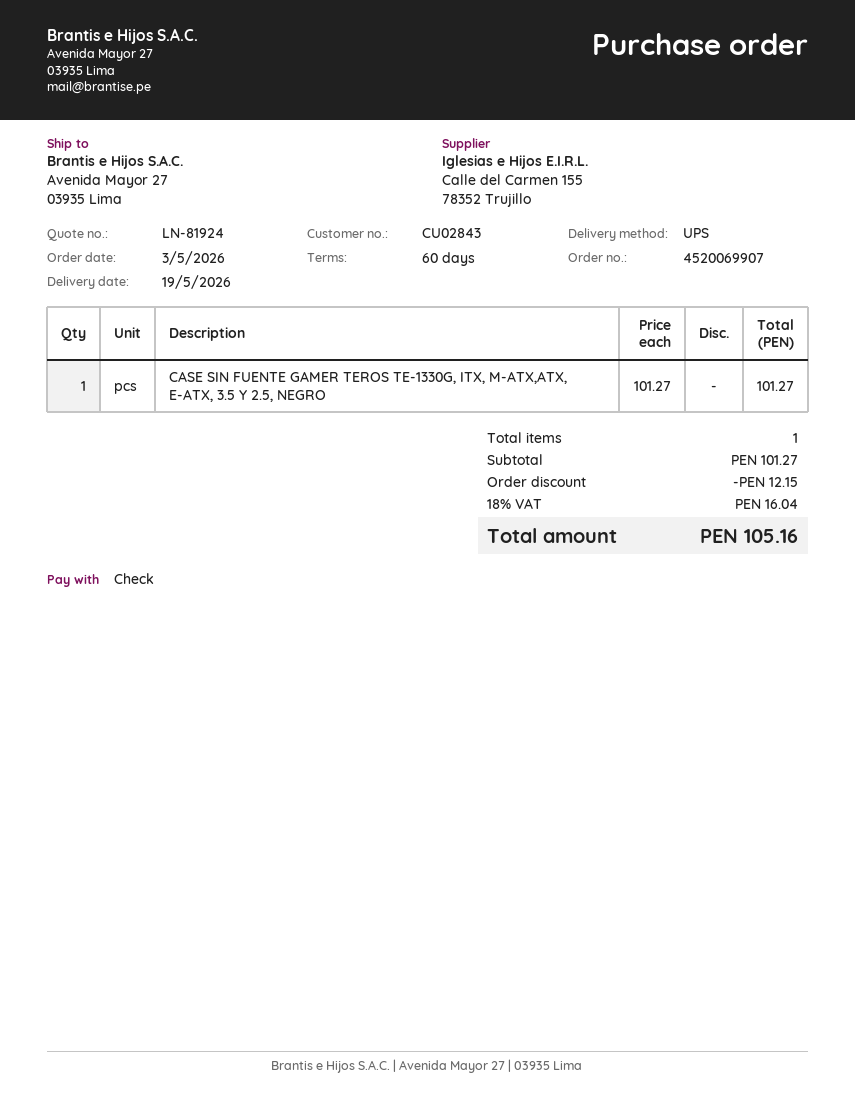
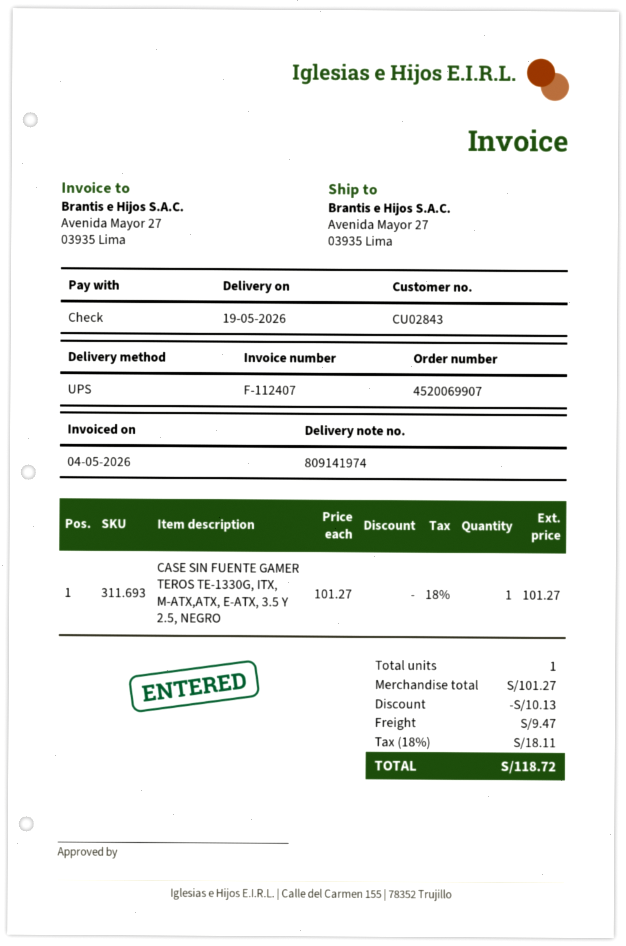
discount: 12.15 -> 10.13
shipping: none -> 9.47
tax: 18% = 16.04 -> 18% = 18.11
total: 105.16 -> 118.72

